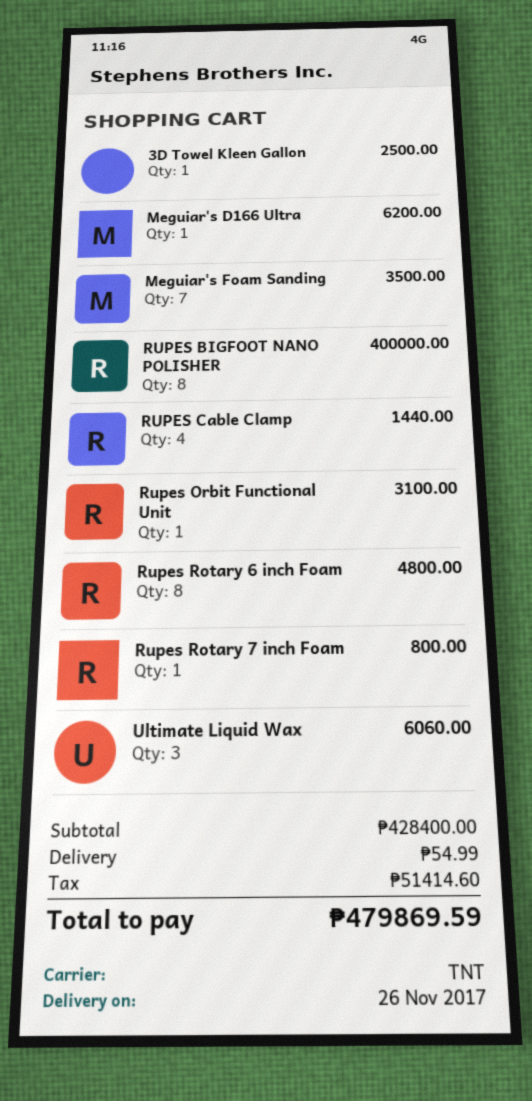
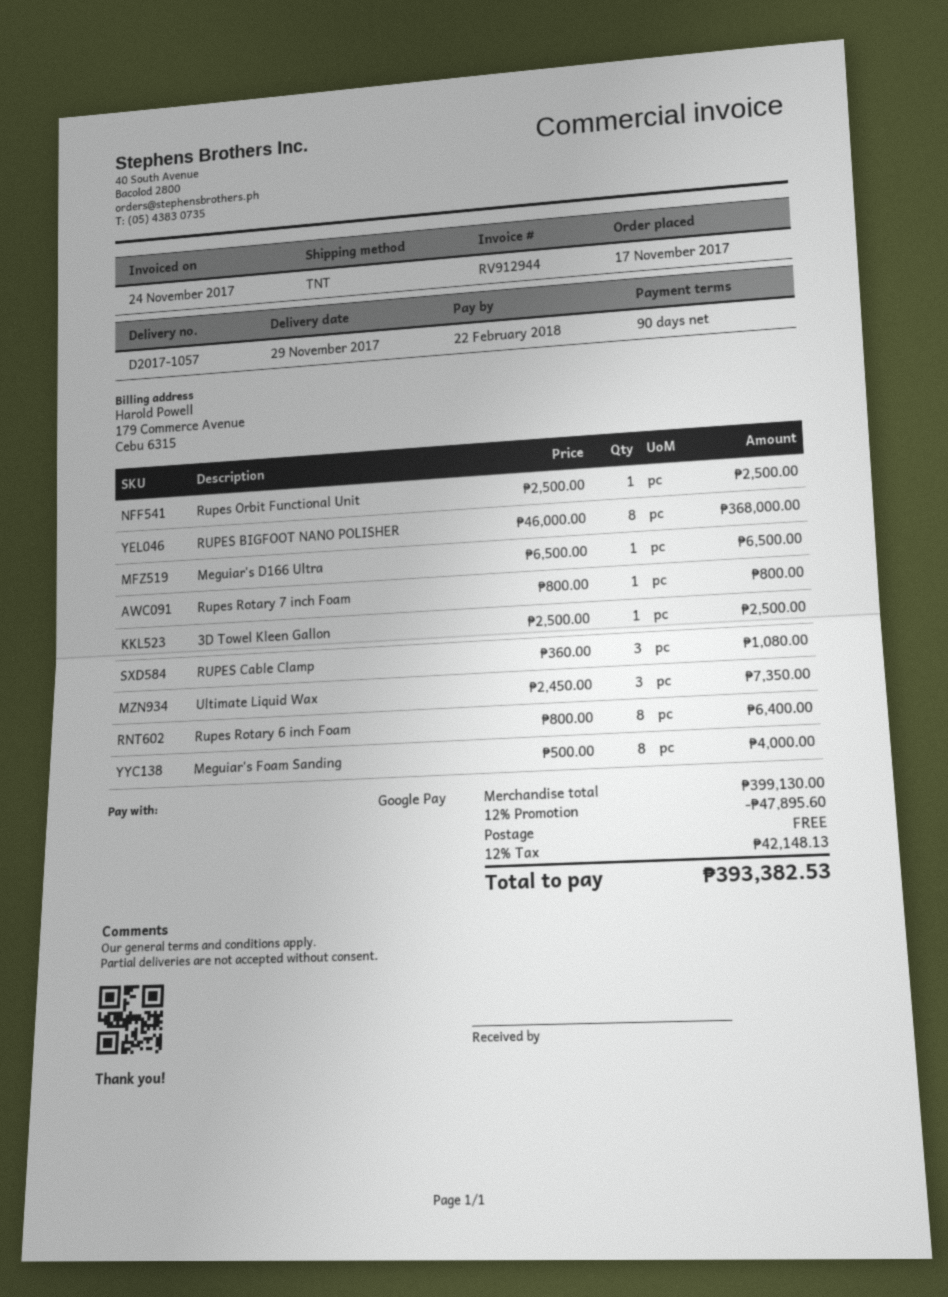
delivery date: 2017-11-26 -> 2017-11-29
Meguiar's D166 Ultra: 1 for 6200.00 -> 1 for 6500.00
Meguiar's Foam Sanding: 7 for 3500.00 -> 8 for 4000.00
RUPES BIGFOOT NANO POLISHER: 8 for 400000.00 -> 8 for 368000.00
RUPES Cable Clamp: 4 for 1440.00 -> 3 for 1080.00
Rupes Orbit Functional Unit: 1 for 3100.00 -> 1 for 2500.00
Rupes Rotary 6 inch Foam: 8 for 4800.00 -> 8 for 6400.00
Ultimate Liquid Wax: 3 for 6060.00 -> 3 for 7350.00
subtotal: 428400.00 -> 399130.00
discount: none -> 12% = 47895.60
shipping: 54.99 -> 0.00
tax: 51414.60 -> 42148.13
total: 479869.59 -> 393382.53

